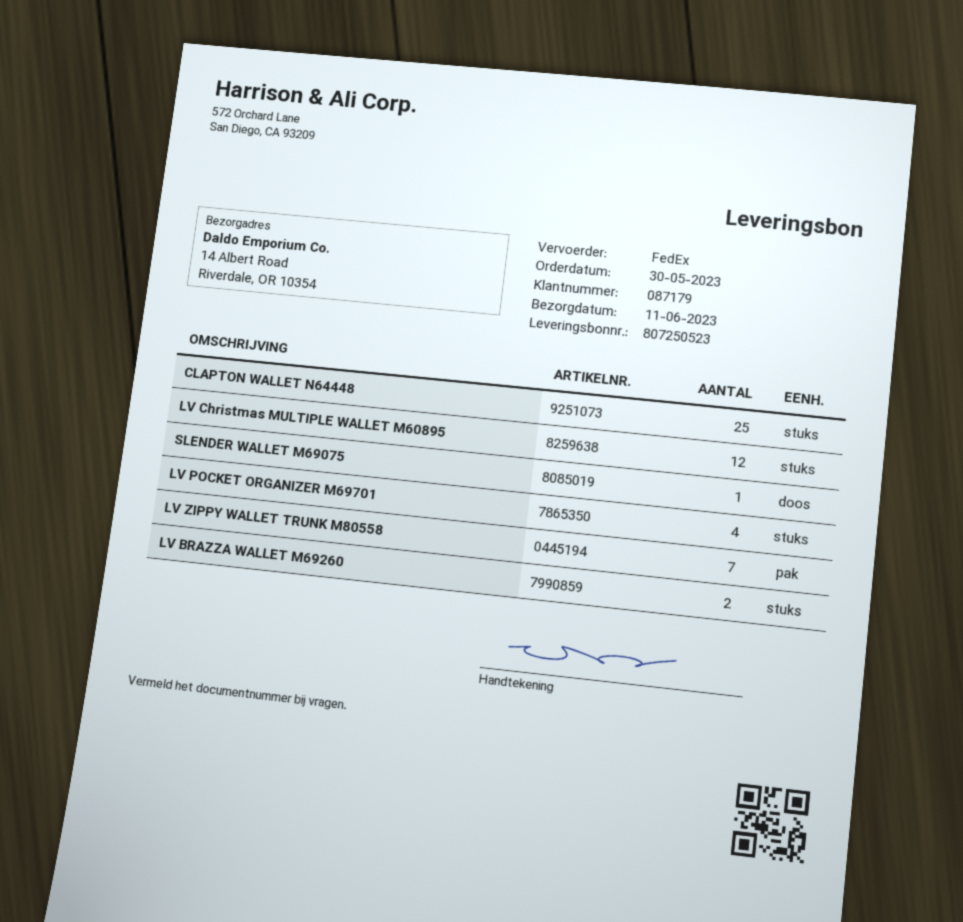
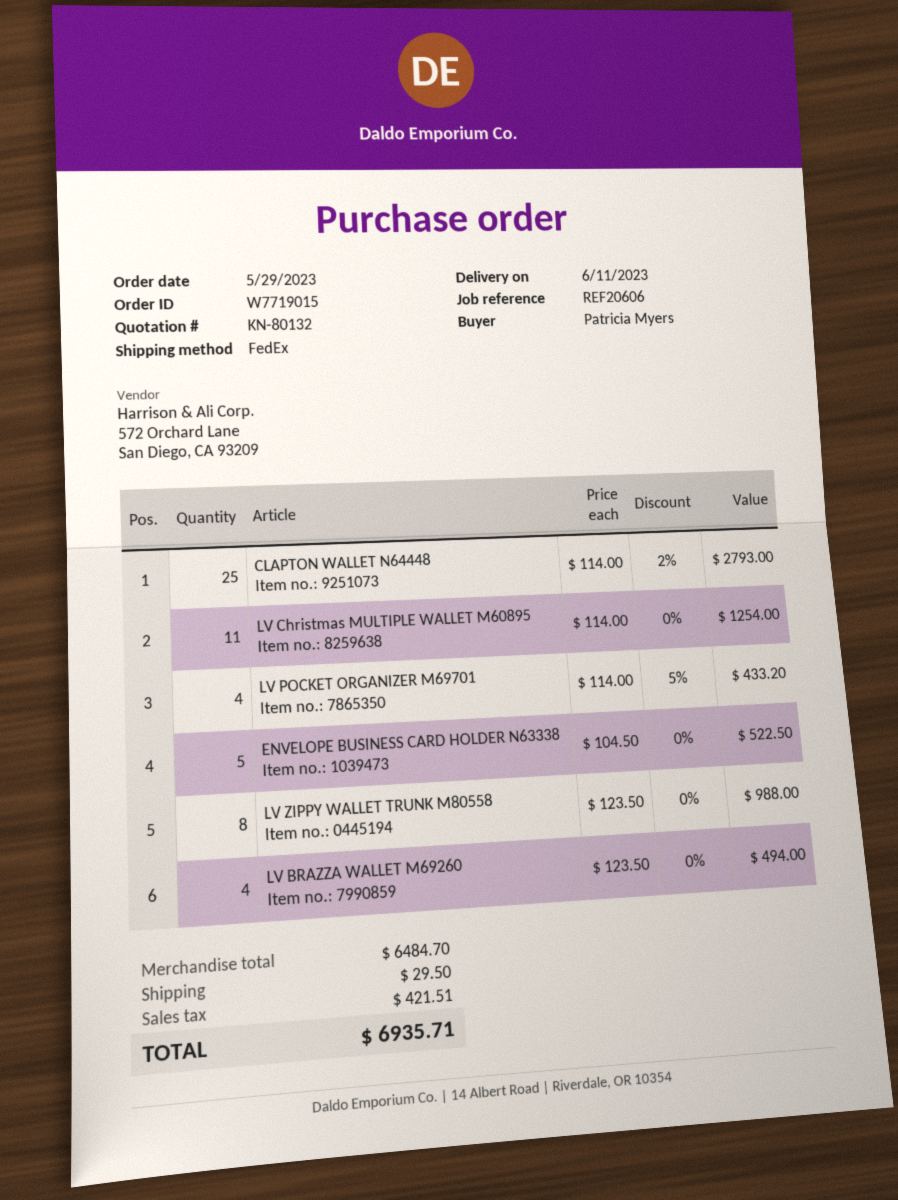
order date: 2023-05-30 -> 2023-05-29
LV Christmas MULTIPLE WALLET M60895: 12 -> 11
SLENDER WALLET M69075: 1 -> none
LV ZIPPY WALLET TRUNK M80558: 7 -> 8
LV BRAZZA WALLET M69260: 2 -> 4
ENVELOPE BUSINESS CARD HOLDER N63338: none -> 5

